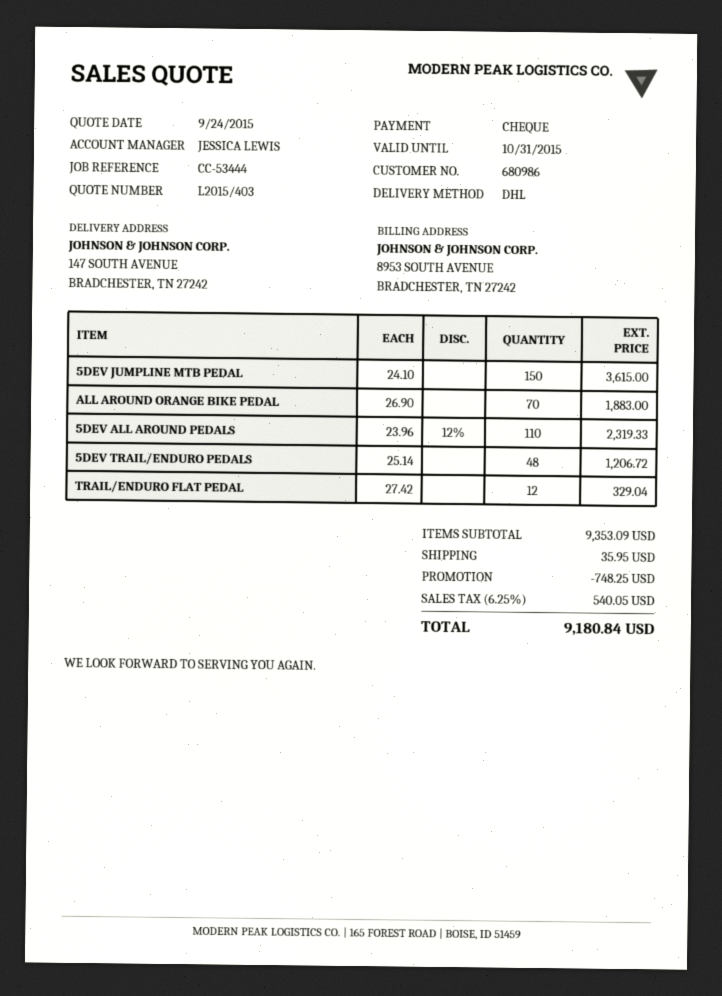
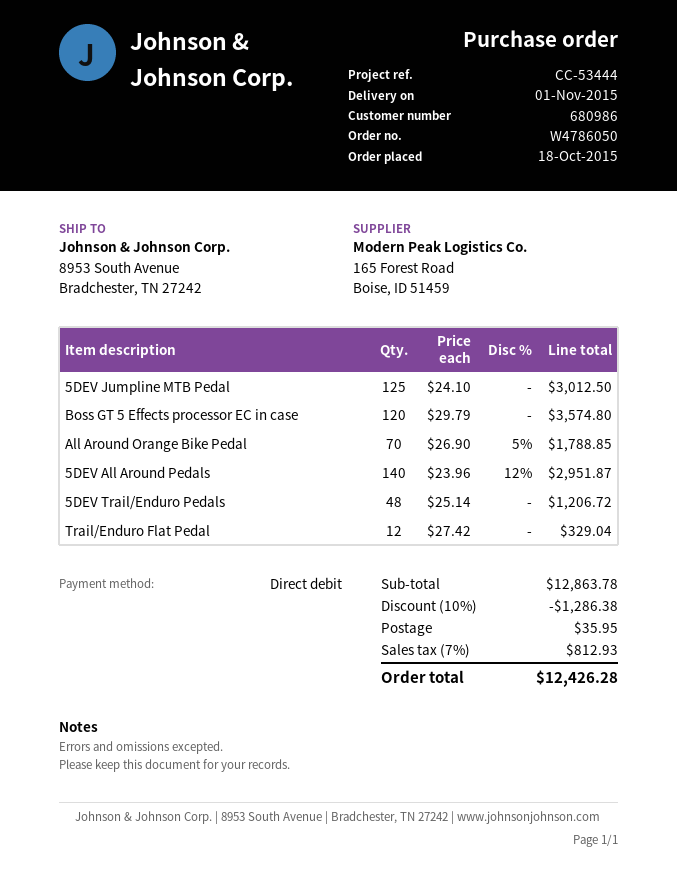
payment method: cheque -> direct debit
ship to: 147 SOUTH AVENUE, BRADCHESTER, TN 27242 -> 8953 South Avenue, Bradchester, TN 27242
5DEV JUMPLINE MTB PEDAL: 150 x 24.10 = 3615.00 -> 125 x 24.10 = 3012.50
ALL AROUND ORANGE BIKE PEDAL: 70 x 26.90 = 1883.00 -> 70 x 26.90 - 5% = 1788.85
5DEV ALL AROUND PEDALS: 110 x 23.96 - 12% = 2319.33 -> 140 x 23.96 - 12% = 2951.87
Boss GT 5 Effects processor EC in case: none -> 120 x 29.79 = 3574.80
subtotal: 9353.09 -> 12863.78
discount: 748.25 -> 1286.38
tax: 6.25% = 540.05 -> 7% = 812.93
total: 9180.84 -> 12426.28

